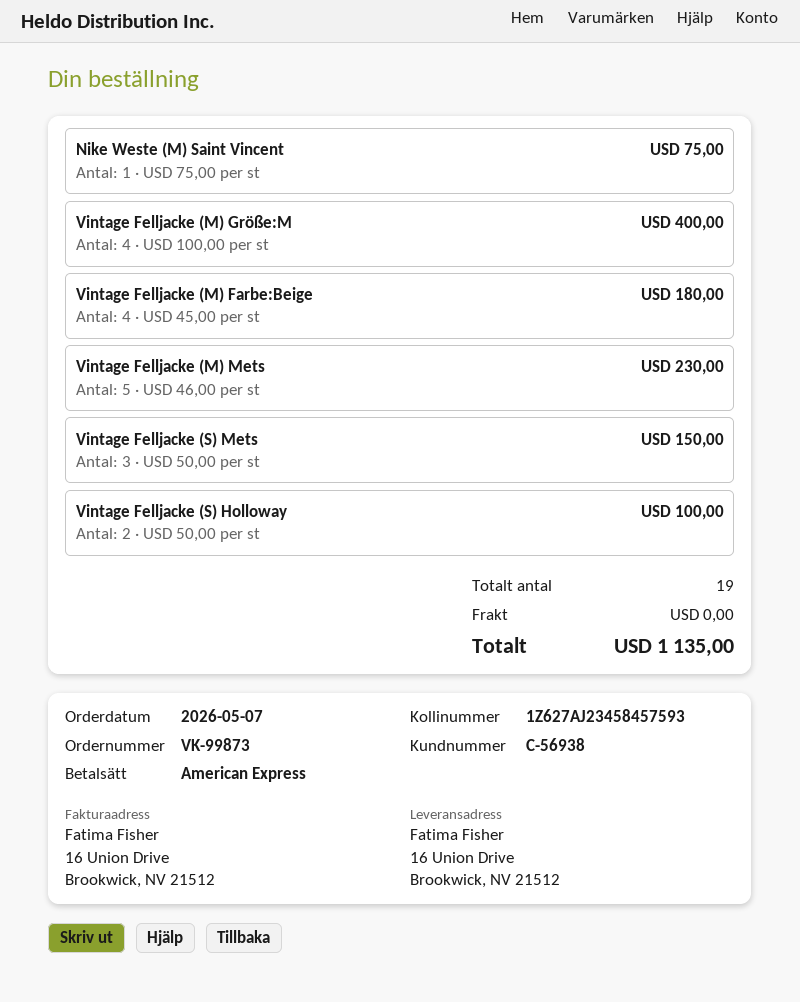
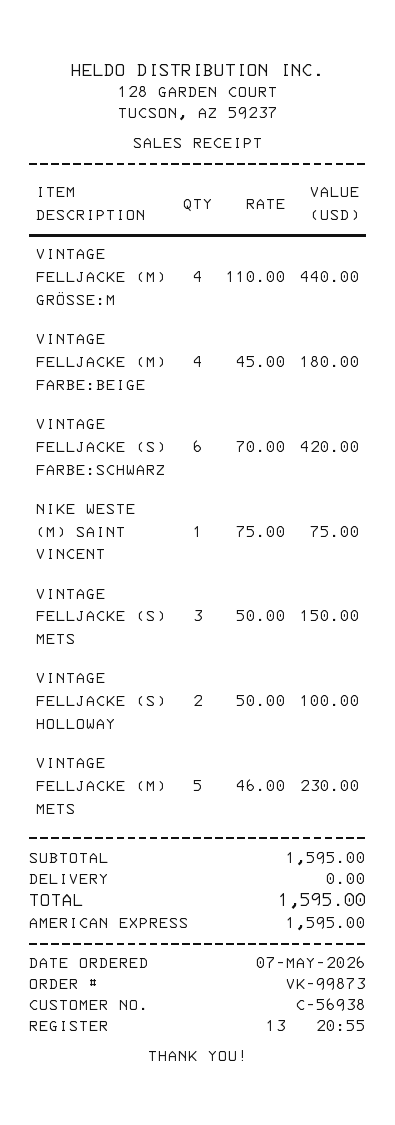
Vintage Felljacke (M) Größe:M: 4 x 100.00 = 400.00 -> 4 x 110.00 = 440.00
VINTAGE FELLJACKE (S) FARBE:SCHWARZ: none -> 6 x 70.00 = 420.00
total: 1135.00 -> 1595.00

